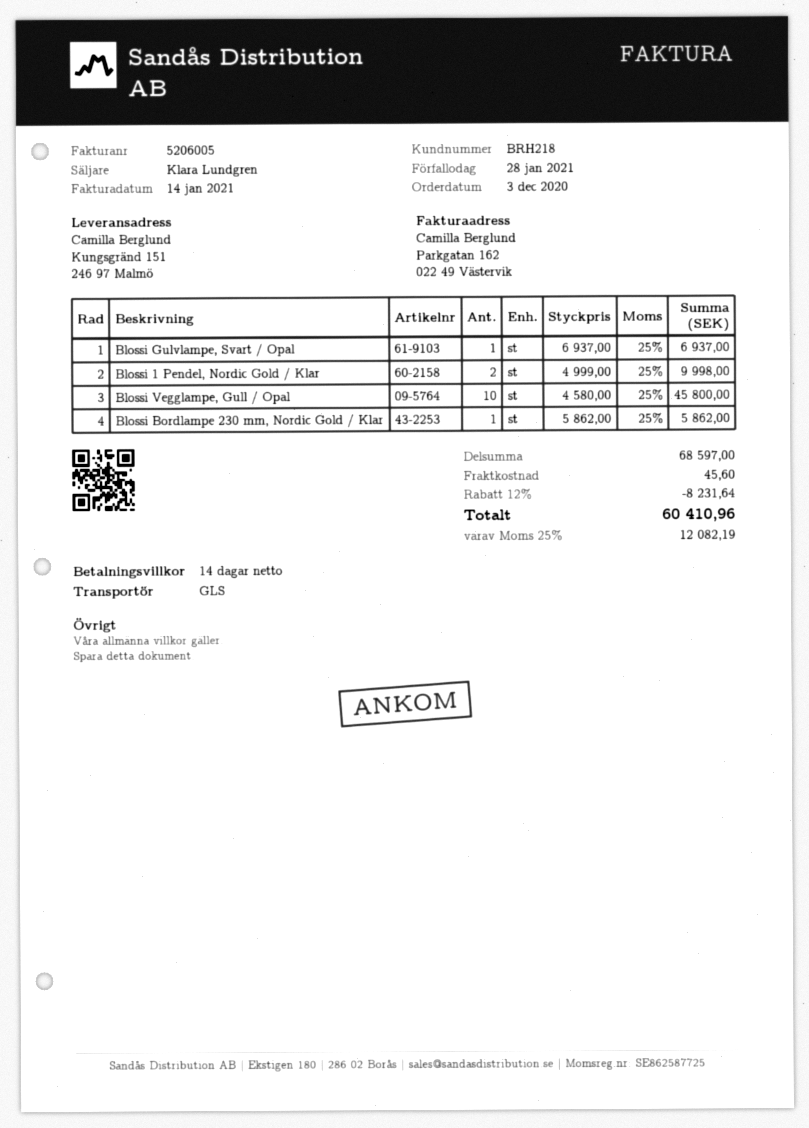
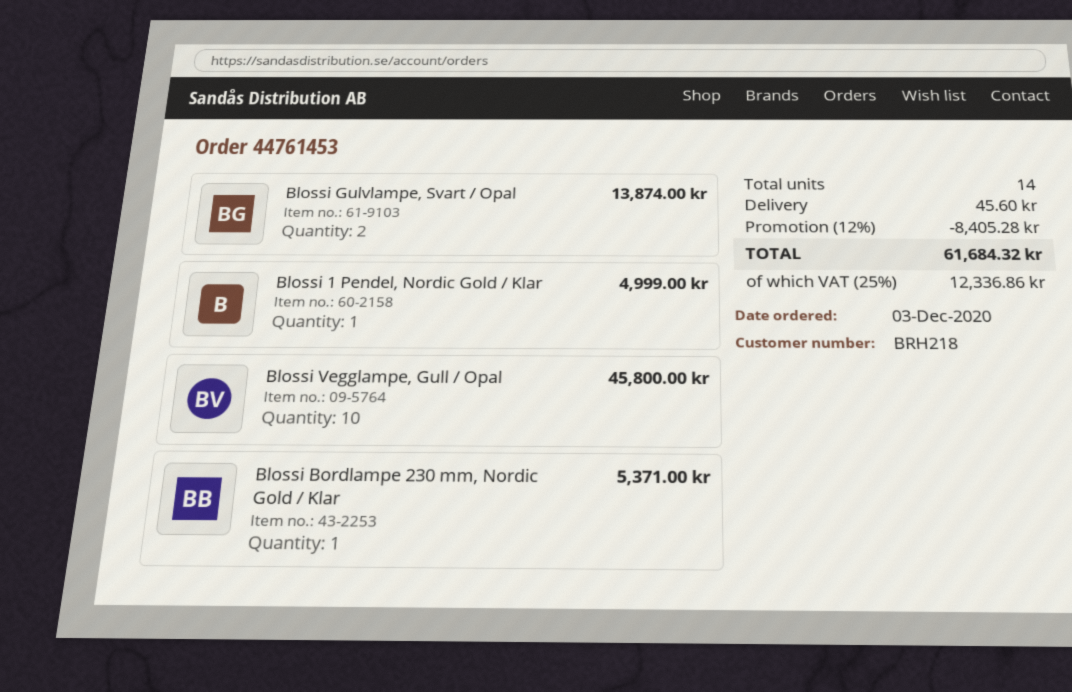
Blossi Gulvlampe, Svart / Opal: 1 for 6937.00 -> 2 for 13874.00
Blossi 1 Pendel, Nordic Gold / Klar: 2 for 9998.00 -> 1 for 4999.00
Blossi Bordlampe 230 mm, Nordic Gold / Klar: 1 for 5862.00 -> 1 for 5371.00
discount: 12% = 8231.64 -> 12% = 8405.28
tax: 25% = 12082.19 -> 25% = 12336.86
total: 60410.96 -> 61684.32

